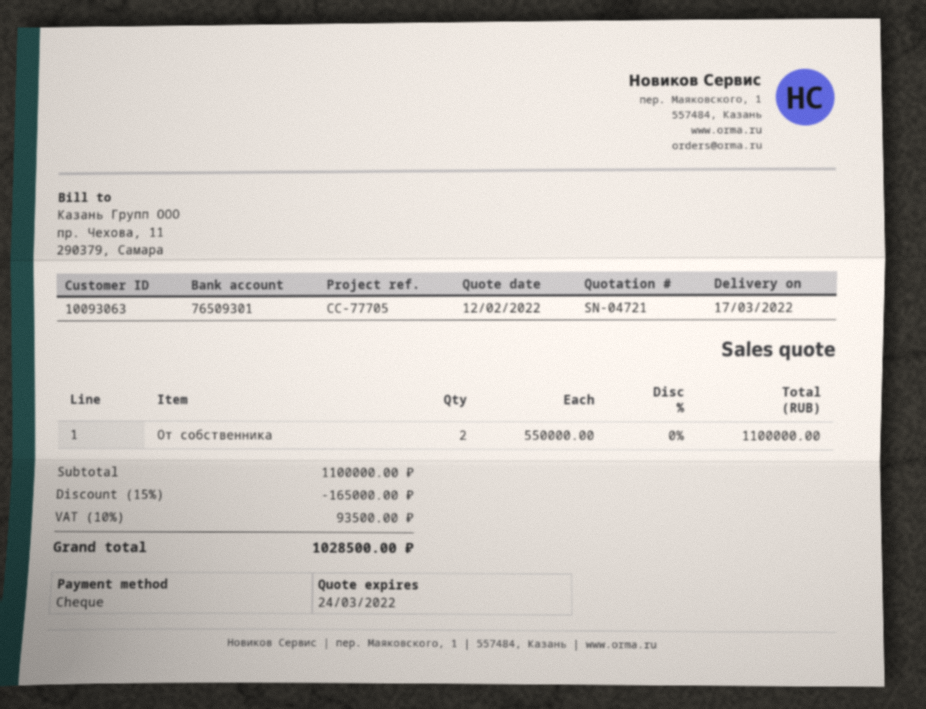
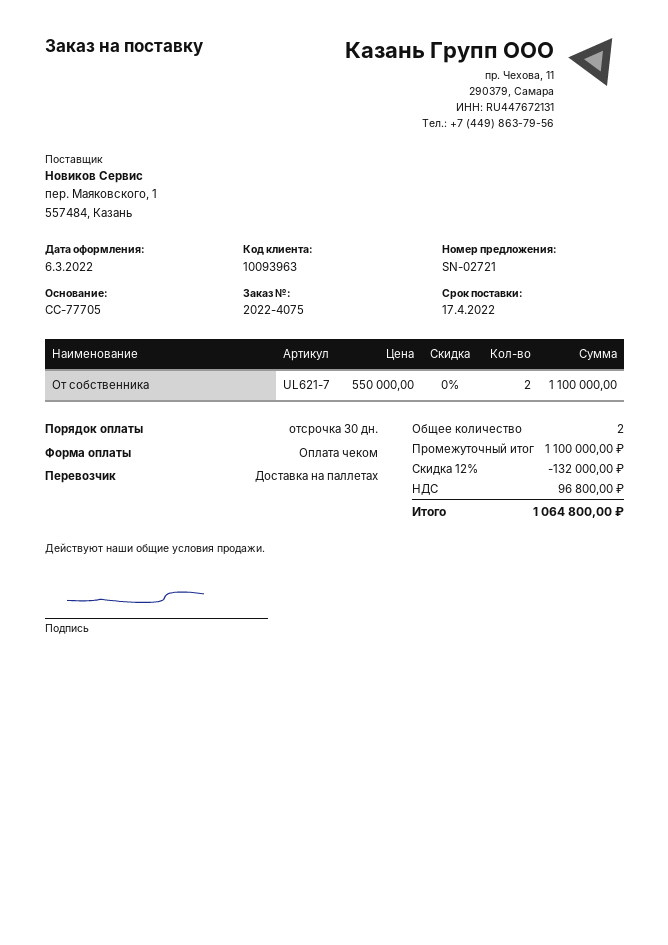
quote number: SN-04721 -> SN-02721
delivery date: 2022-03-17 -> 2022-04-17
customer number: 10093063 -> 10093963
discount: 15% = 165000.00 -> 12% = 132000.00
tax: 93500.00 -> 96800.00
total: 1028500.00 -> 1064800.00

